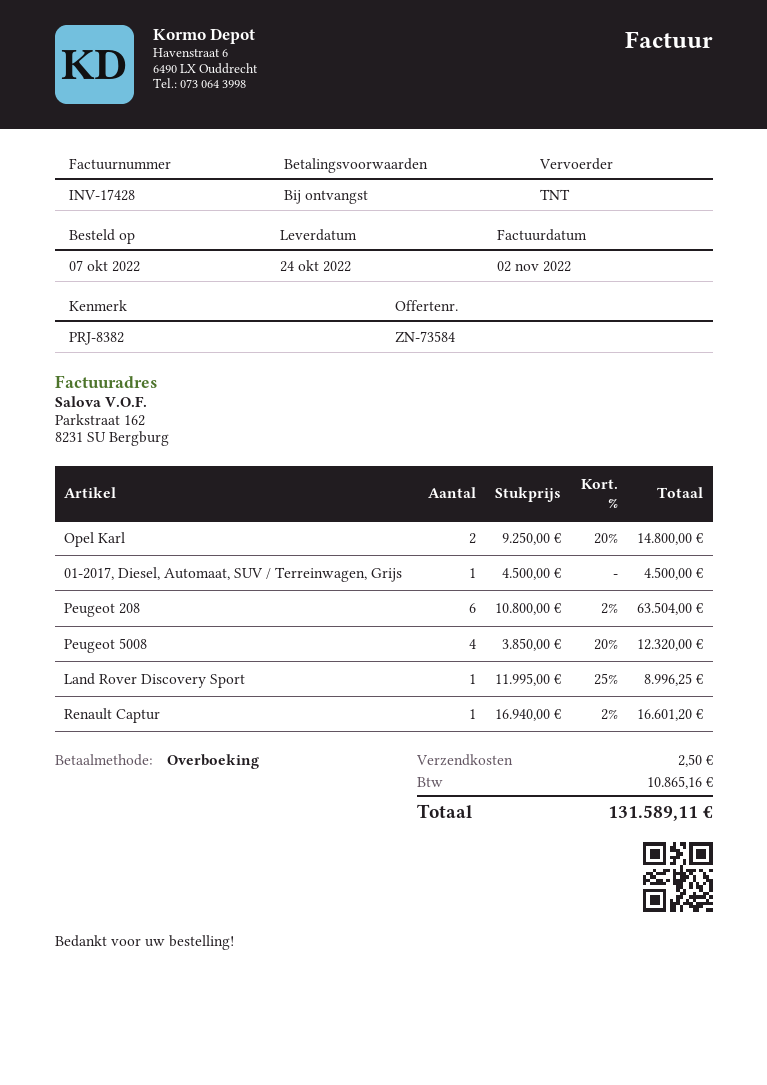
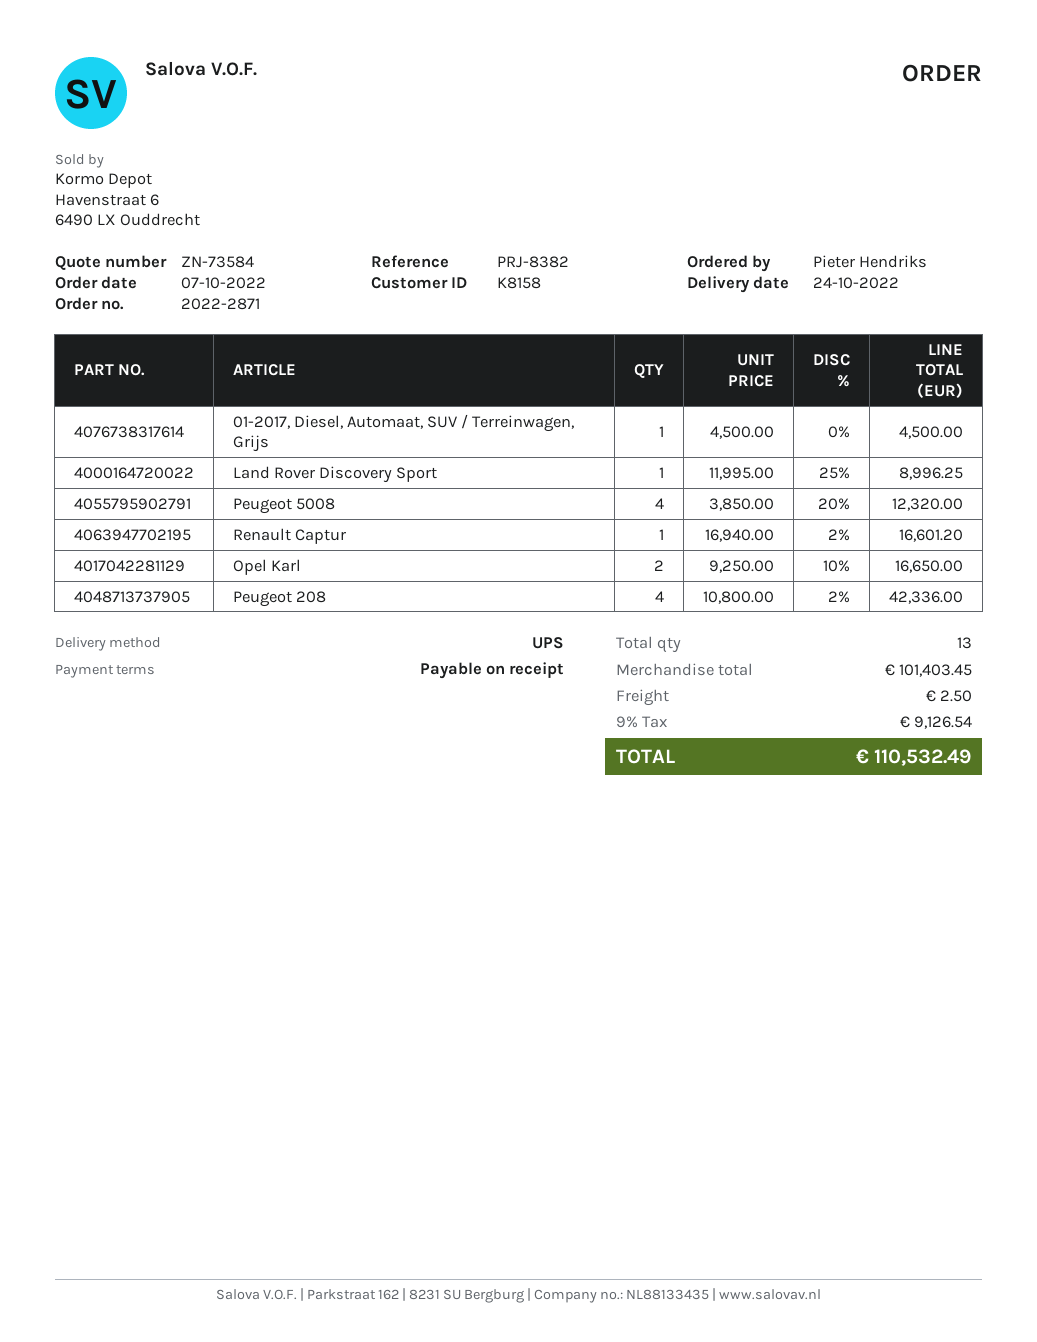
shipping method: TNT -> UPS
Opel Karl: 2 x 9250.00 - 20% = 14800.00 -> 2 x 9250.00 - 10% = 16650.00
Peugeot 208: 6 x 10800.00 - 2% = 63504.00 -> 4 x 10800.00 - 2% = 42336.00
tax: 10865.16 -> 9126.54
total: 131589.11 -> 110532.49

